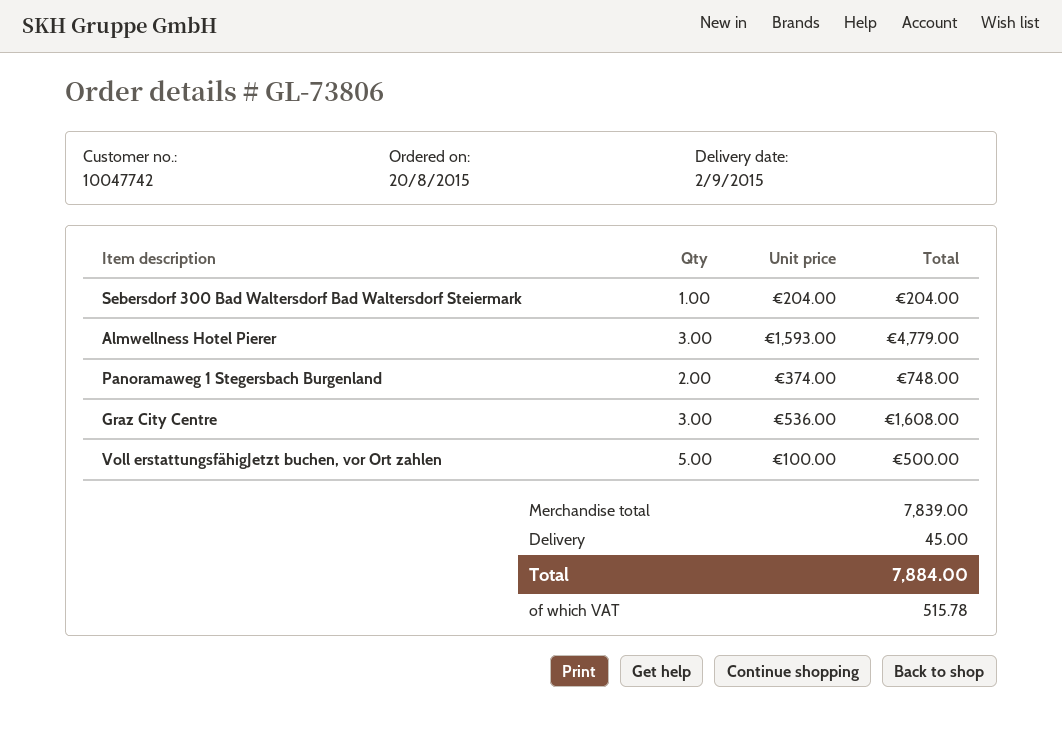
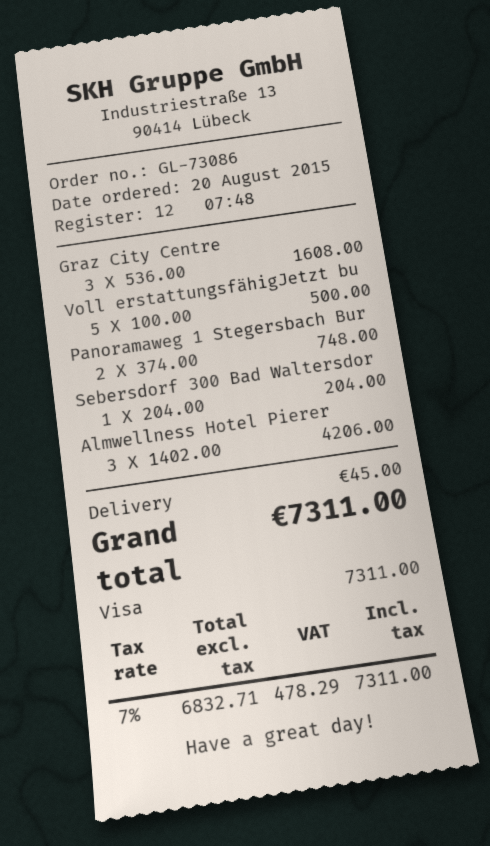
order number: GL-73806 -> GL-73086
Almwellness Hotel Pierer: 3 x 1593.00 = 4779.00 -> 3 x 1402.00 = 4206.00
tax: 515.78 -> 478.29
total: 7884.00 -> 7311.00

